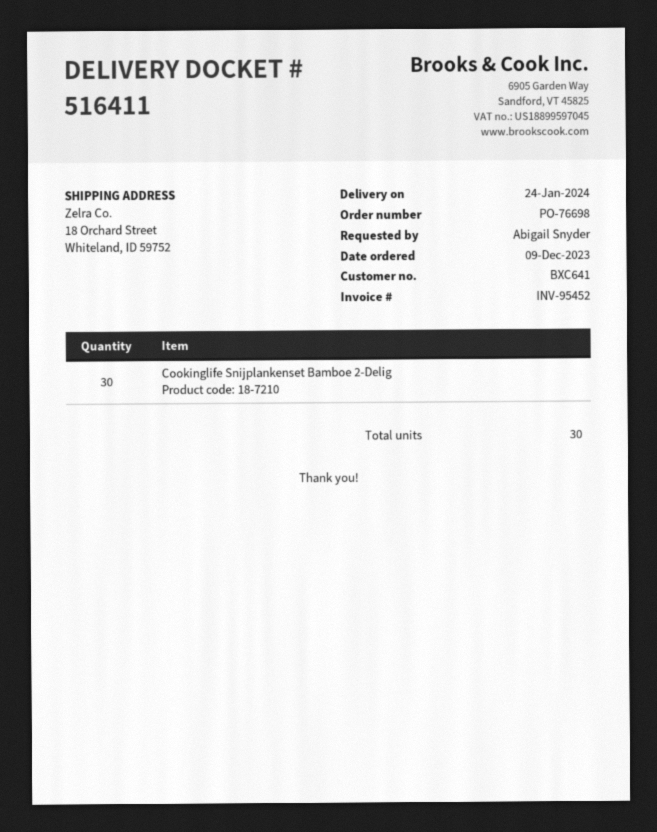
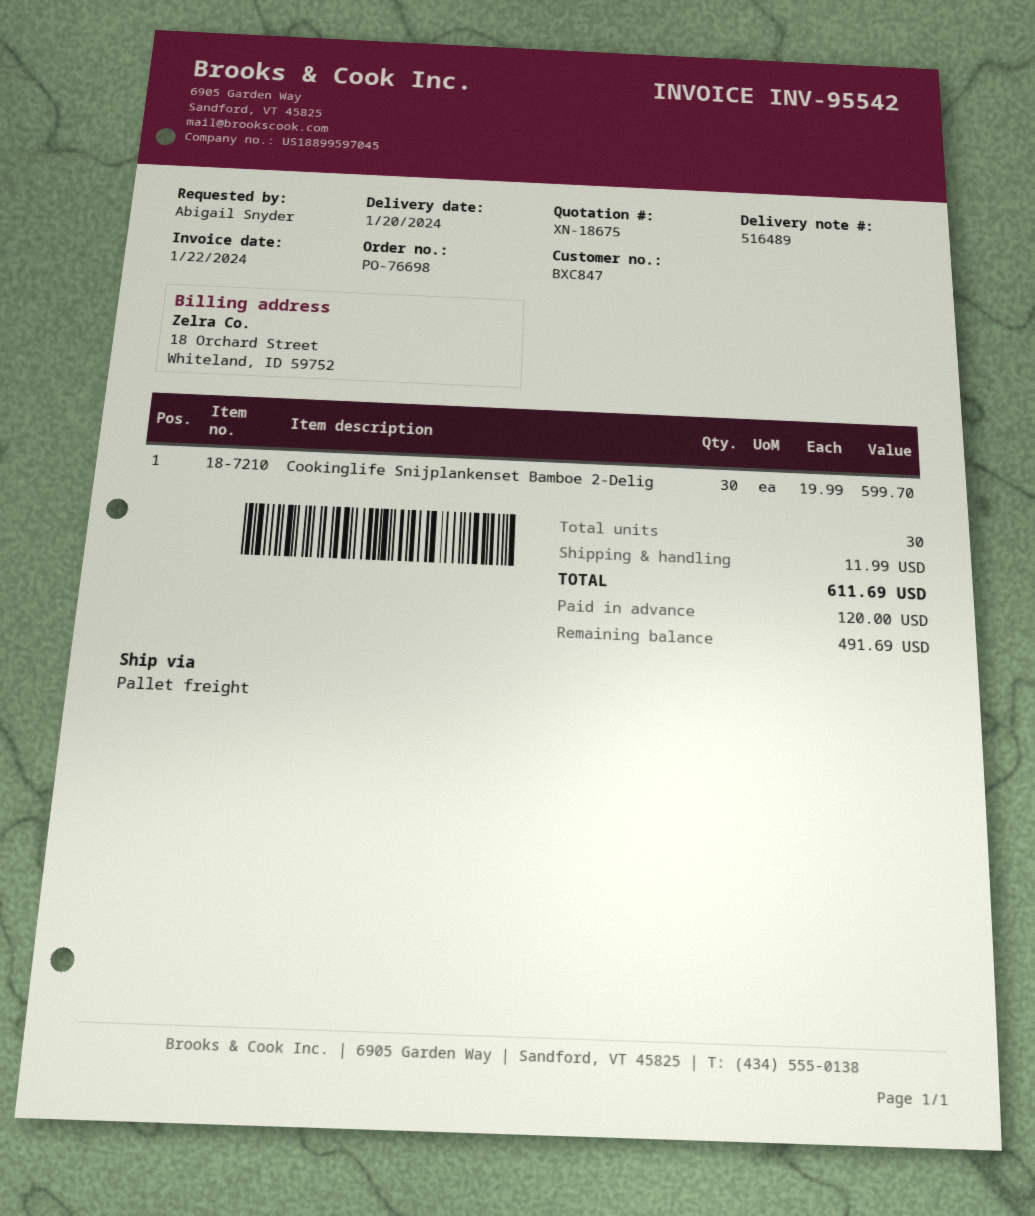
delivery note number: 516411 -> 516489
delivery date: 2024-01-24 -> 2024-01-20
invoice number: INV-95452 -> INV-95542
customer number: BXC641 -> BXC847

